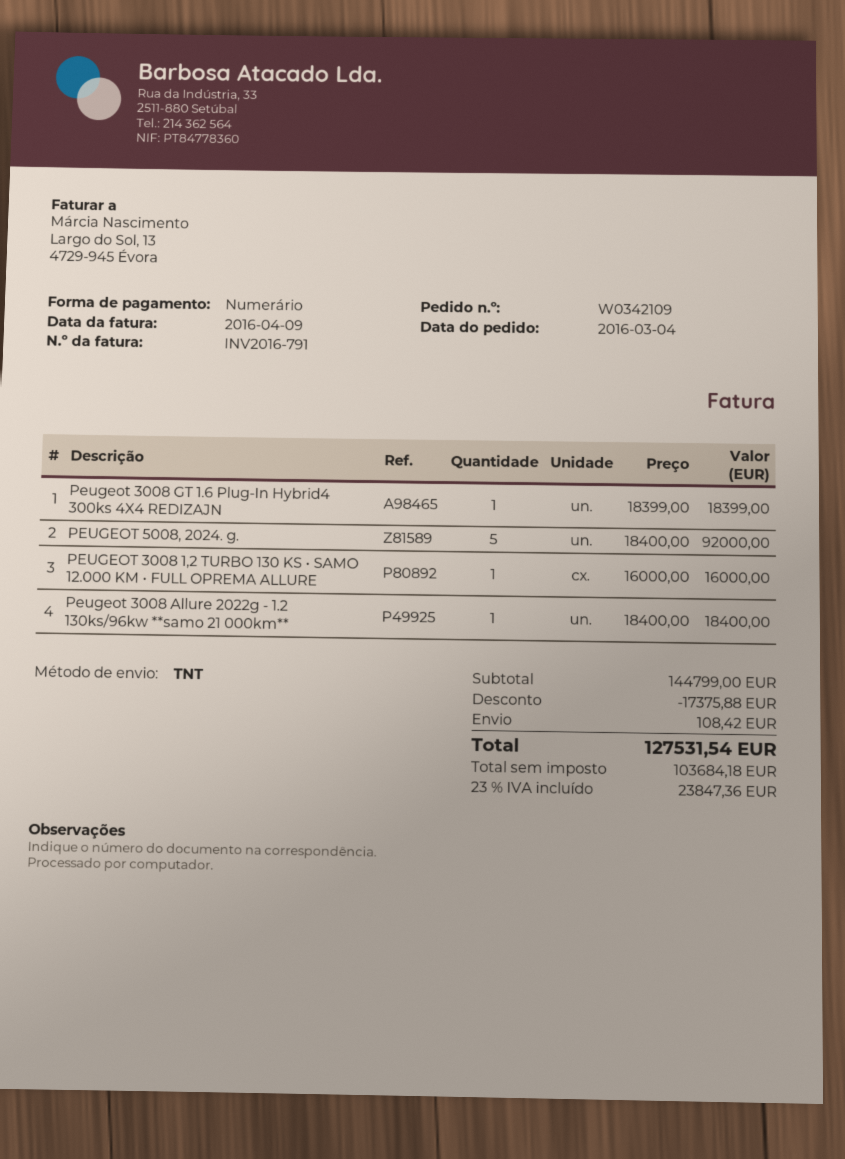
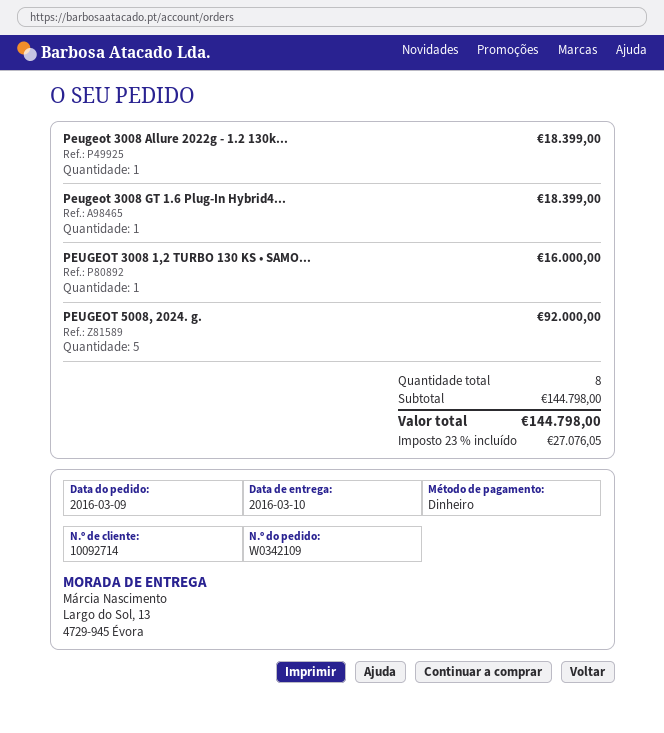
order date: 2016-03-04 -> 2016-03-09
Peugeot 3008 Allure 2022g - 1.2 130ks/96kw **samo 21 000km**: 1 for 18400.00 -> 1 for 18399.00
subtotal: 144799.00 -> 144798.00
discount: 17375.88 -> none
shipping: 108.42 -> none
tax: 23% = 23847.36 -> 23% = 27076.05
total: 127531.54 -> 144798.00

